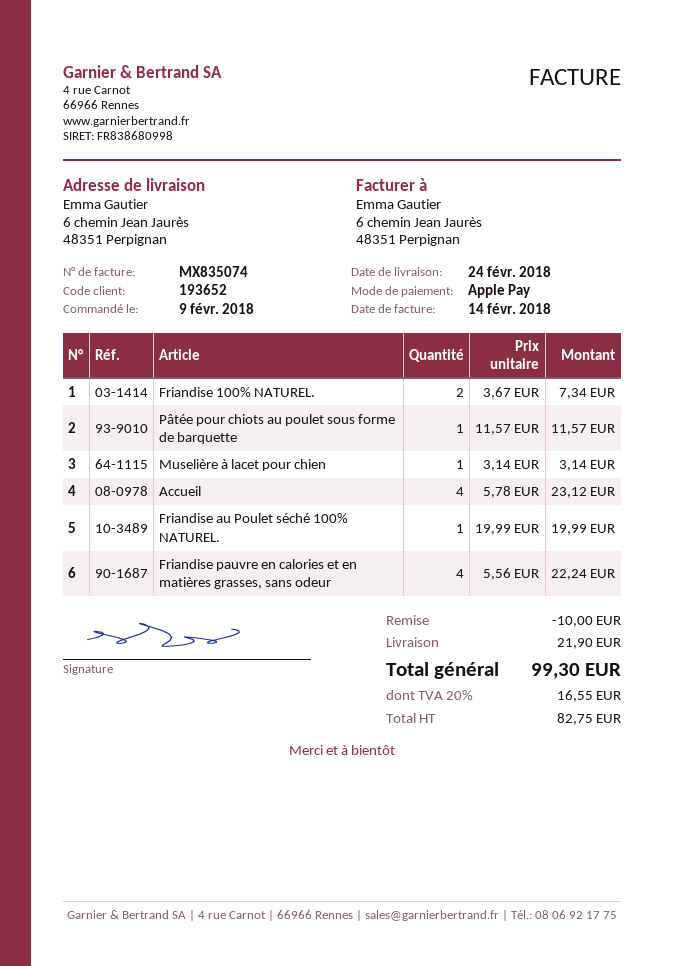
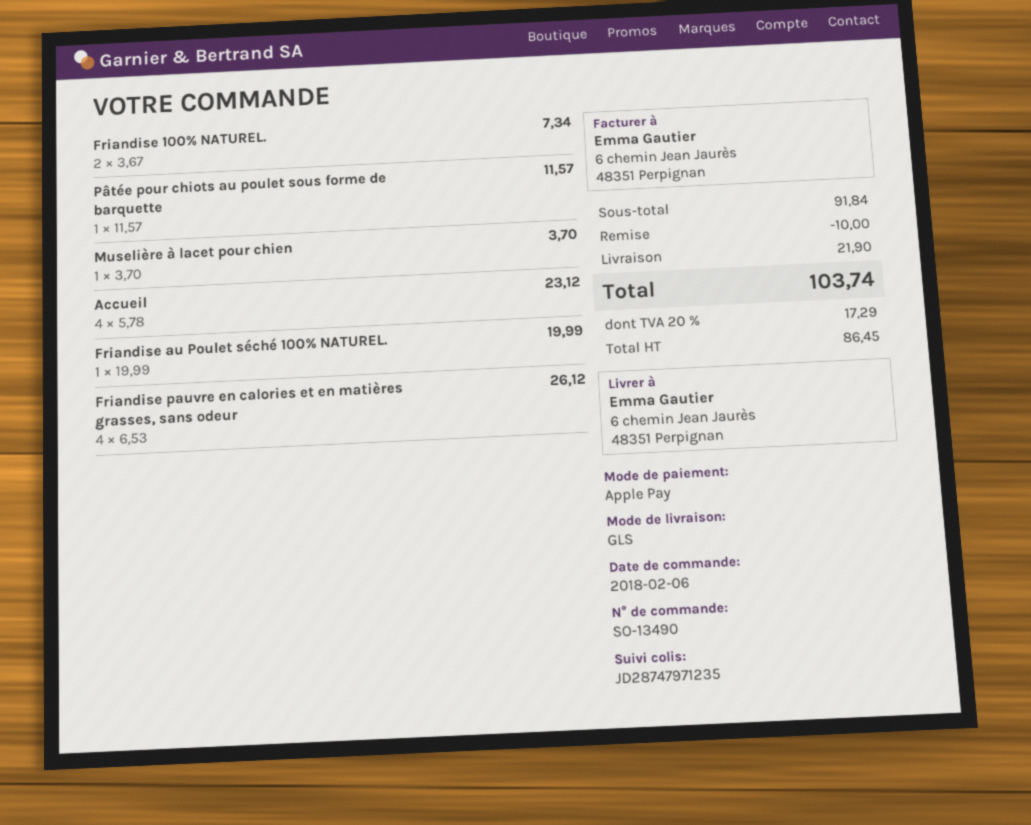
order date: 2018-02-09 -> 2018-02-06
Muselière à lacet pour chien: 1 x 3.14 = 3.14 -> 1 x 3.70 = 3.70
Friandise pauvre en calories et en matières grasses, sans odeur: 4 x 5.56 = 22.24 -> 4 x 6.53 = 26.12
net: 82.75 -> 86.45
tax: 20% = 16.55 -> 20% = 17.29
total: 99.30 -> 103.74

